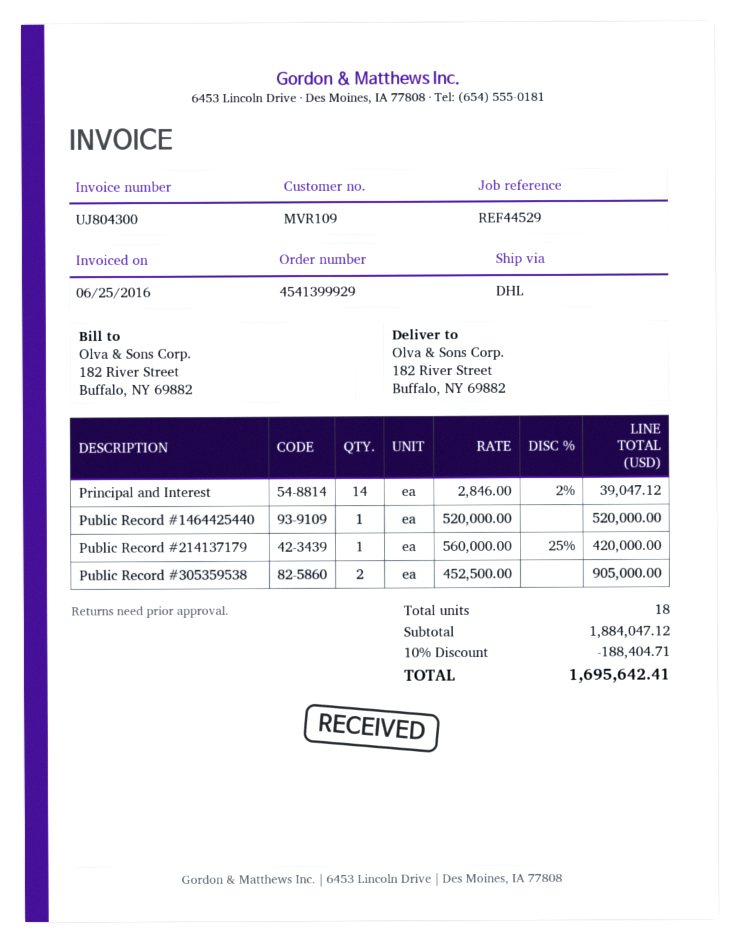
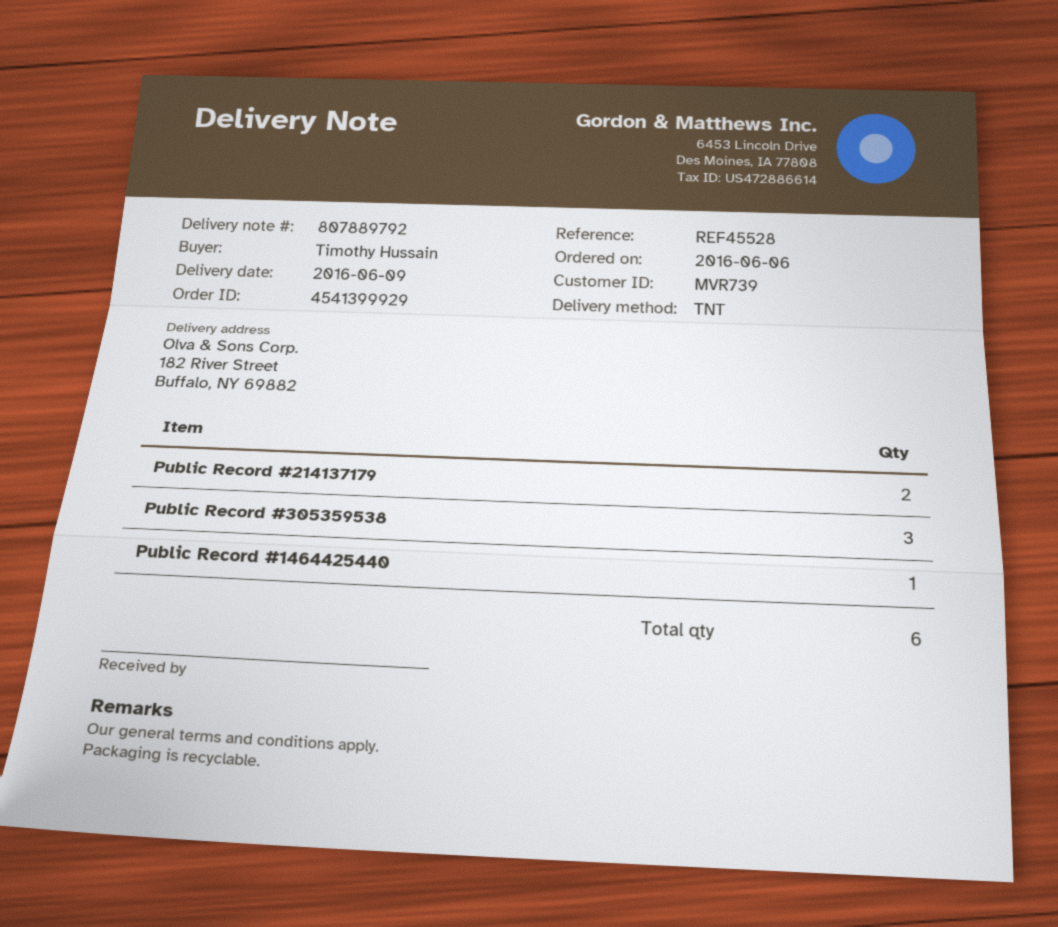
customer number: MVR109 -> MVR739
reference: REF44529 -> REF45528
shipping method: DHL -> TNT
Principal and Interest: 14 -> none
Public Record #214137179: 1 -> 2
Public Record #305359538: 2 -> 3
total quantity: 18 -> 6

